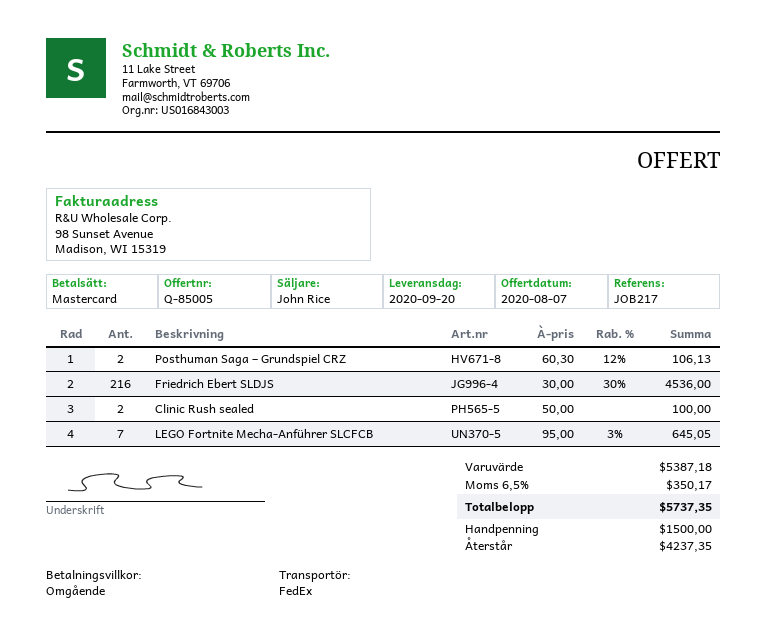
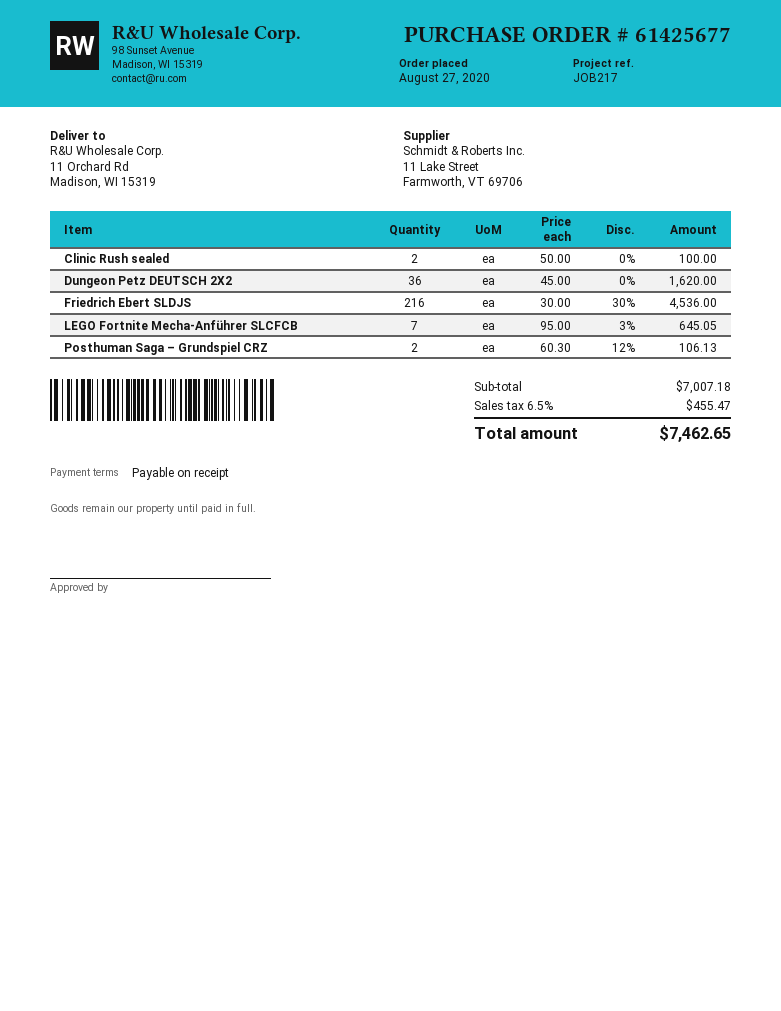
Dungeon Petz DEUTSCH 2X2: none -> 36 x 45.00 = 1620.00
subtotal: 5387.18 -> 7007.18
tax: 6.5% = 350.17 -> 6.5% = 455.47
total: 5737.35 -> 7462.65

